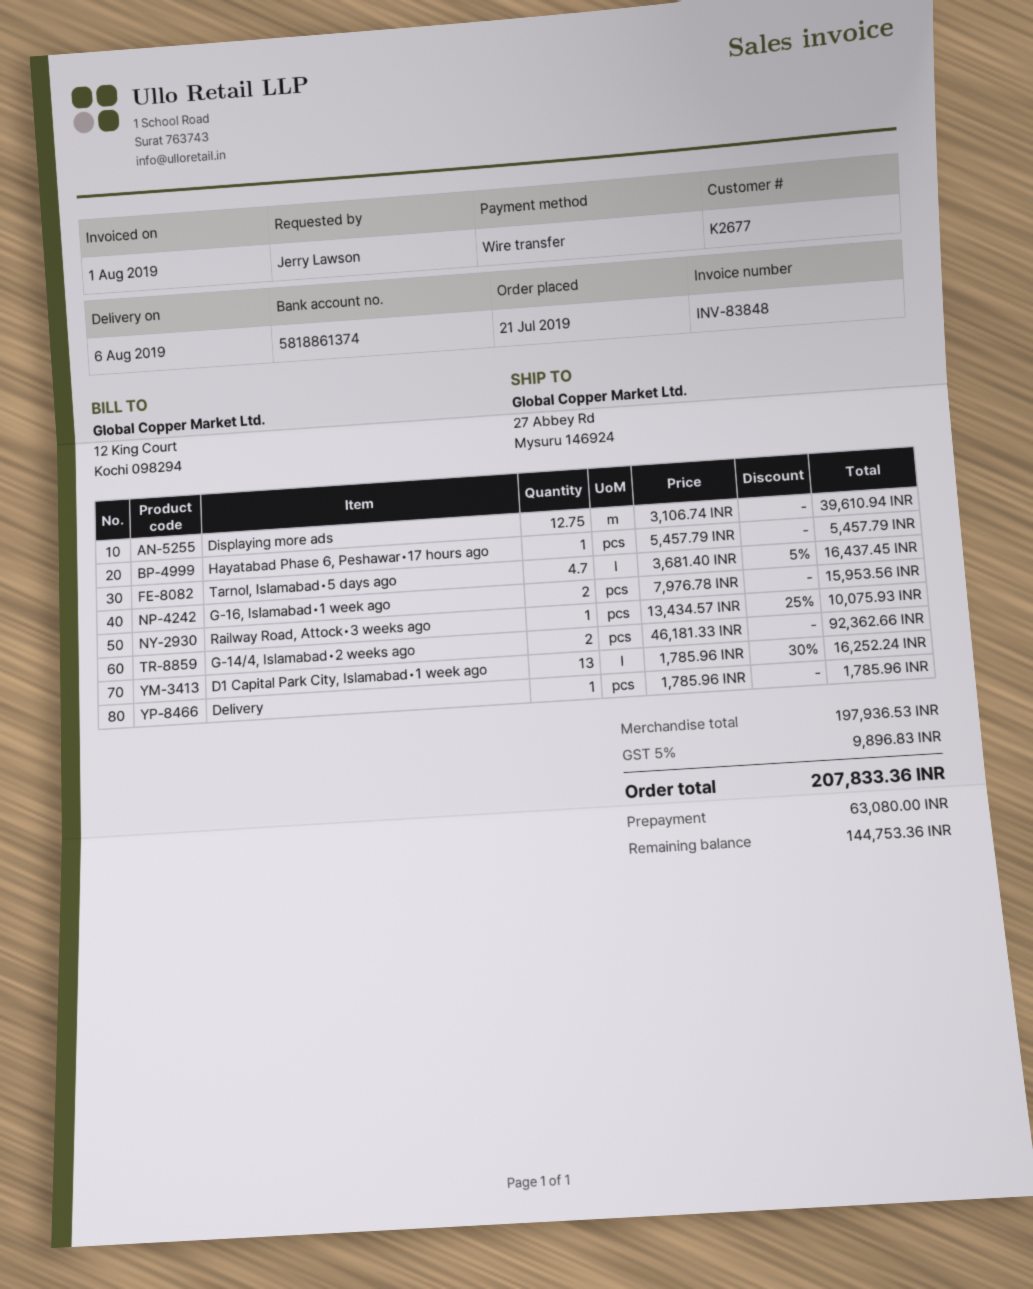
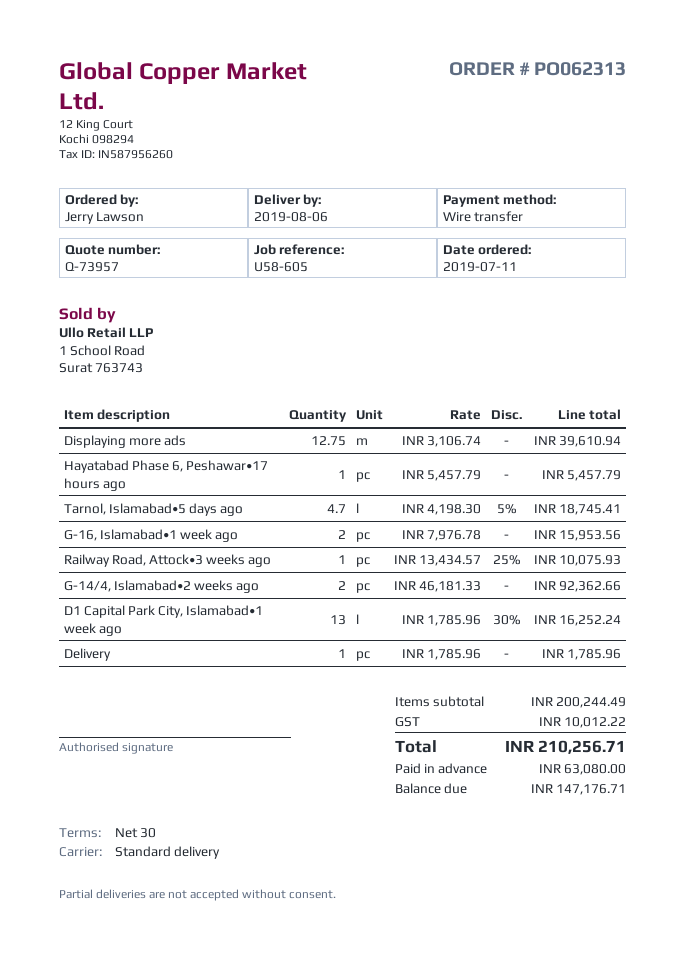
order date: 2019-07-21 -> 2019-07-11
Tarnol, Islamabad•5 days ago: 4.7 x 3681.40 - 5% = 16437.45 -> 4.7 x 4198.30 - 5% = 18745.41
subtotal: 197936.53 -> 200244.49
tax: 9896.83 -> 10012.22
total: 207833.36 -> 210256.71
balance: 144753.36 -> 147176.71

